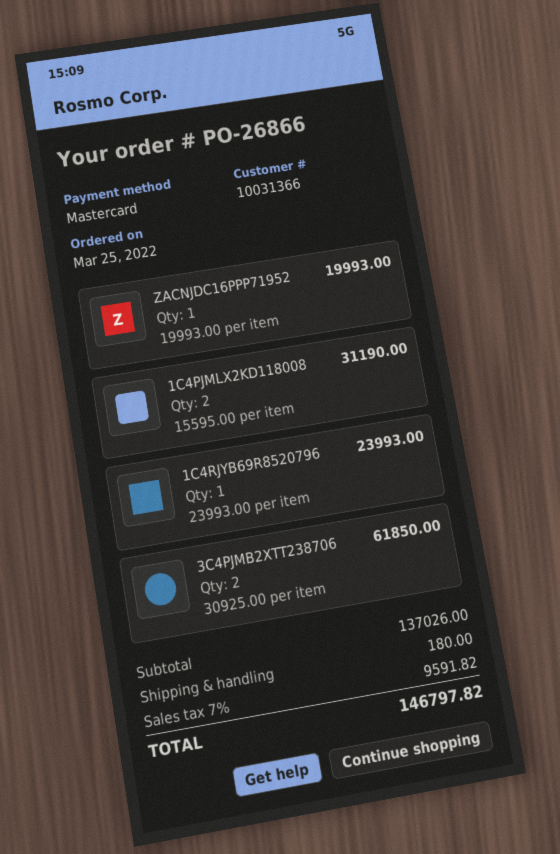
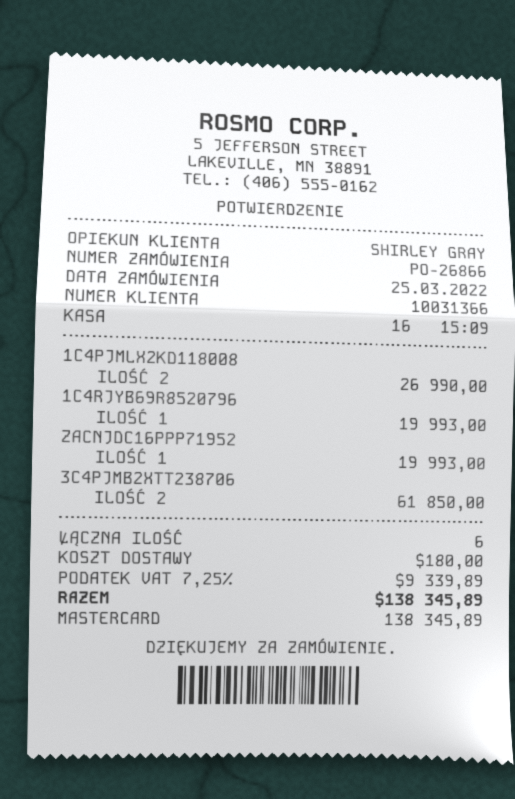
1C4PJMLX2KD118008: 2 for 31190.00 -> 2 for 26990.00
1C4RJYB69R8520796: 1 for 23993.00 -> 1 for 19993.00
tax: 7% = 9591.82 -> 7.25% = 9339.89
total: 146797.82 -> 138345.89

